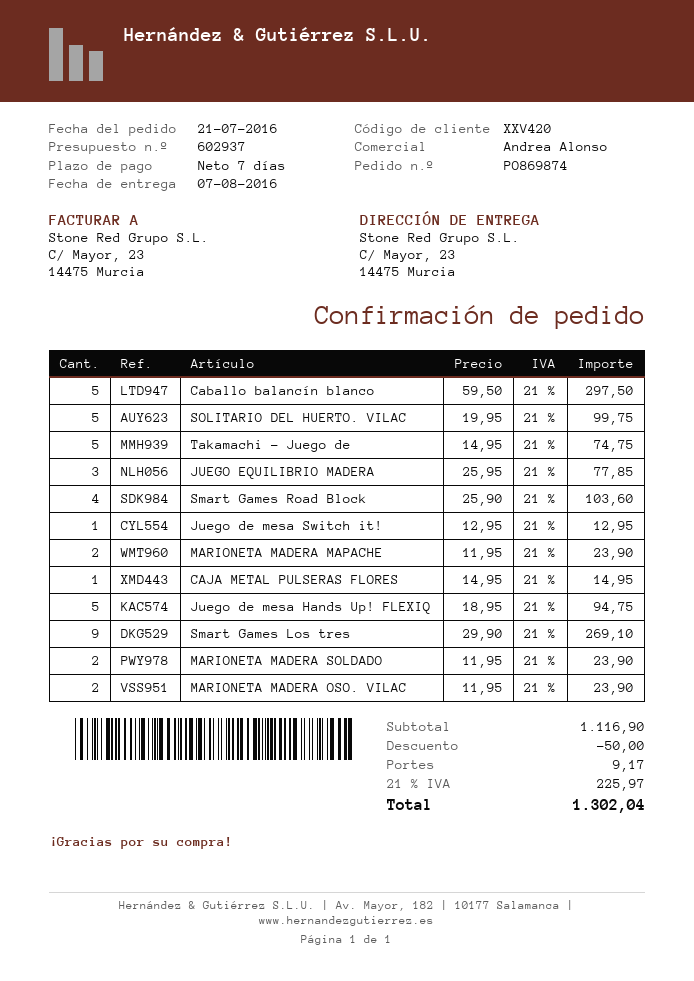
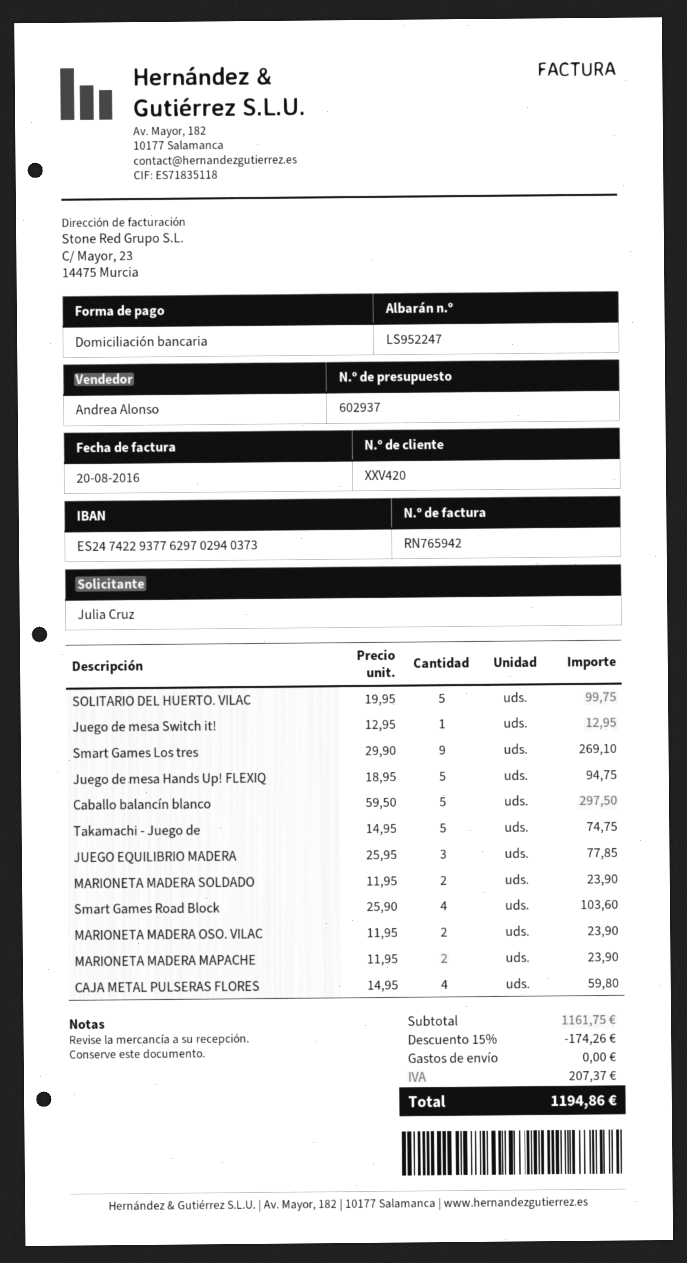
CAJA METAL PULSERAS FLORES: 1 x 14.95 = 14.95 -> 4 x 14.95 = 59.80
subtotal: 1116.90 -> 1161.75
discount: 50.00 -> 174.26
shipping: 9.17 -> 0.00
tax: 225.97 -> 207.37
total: 1302.04 -> 1194.86

